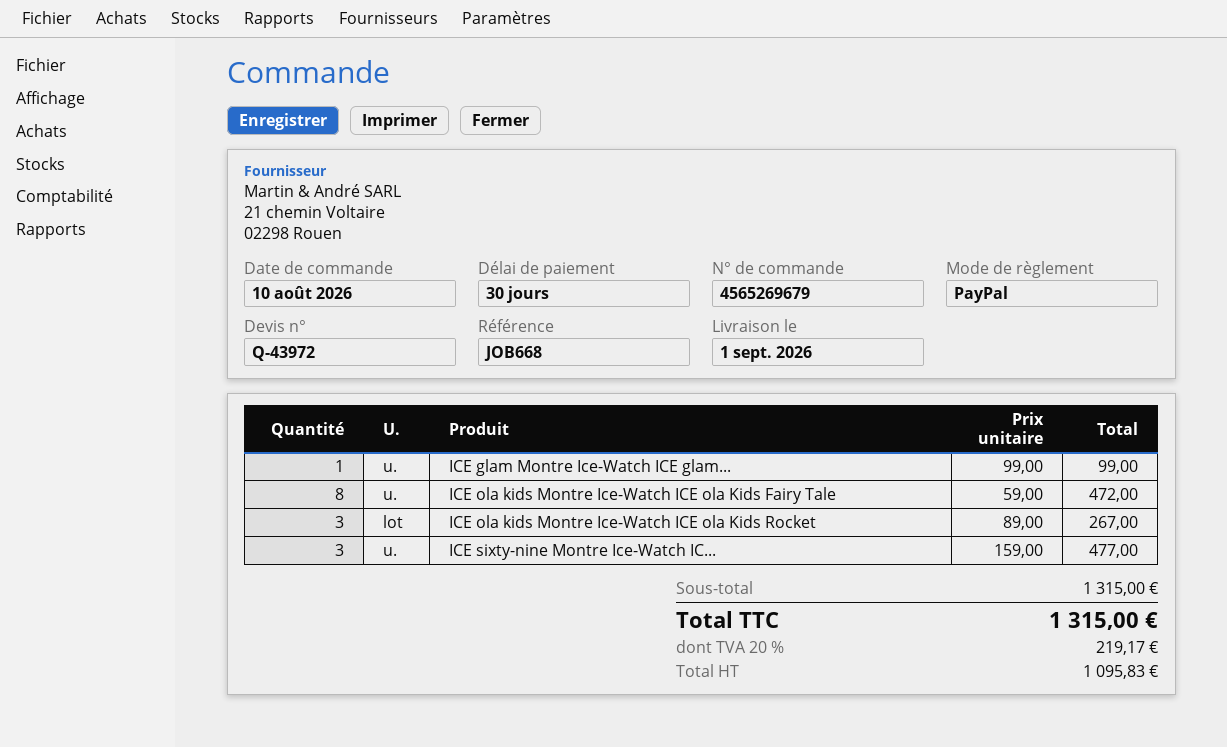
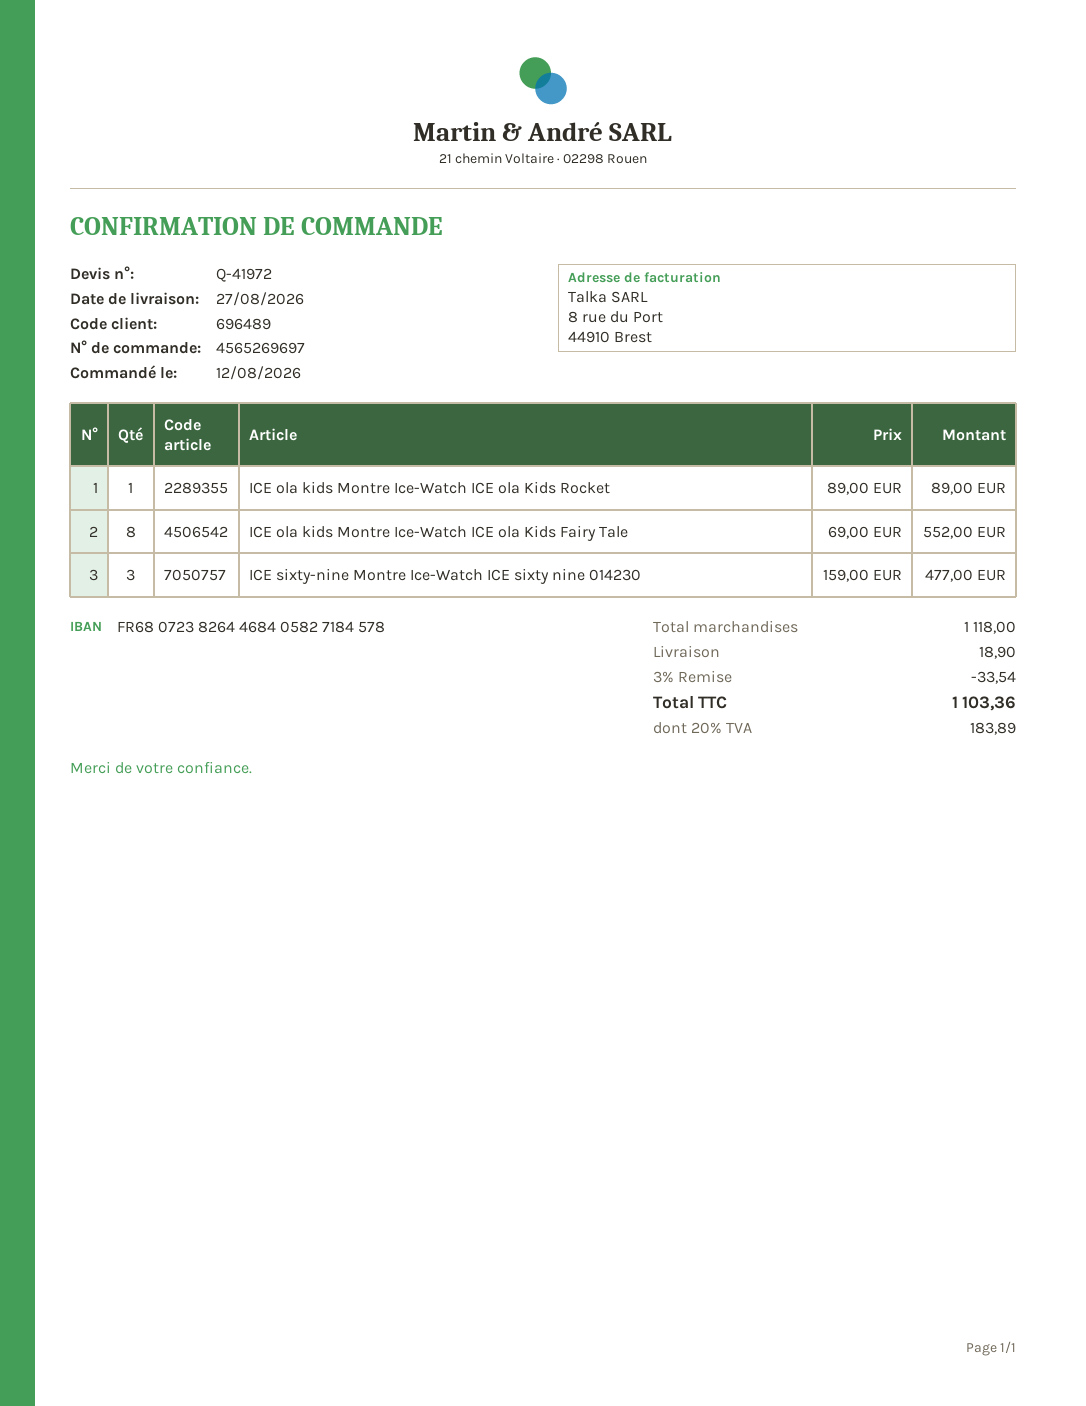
quote number: Q-43972 -> Q-41972
order number: 4565269679 -> 4565269697
order date: 2026-08-10 -> 2026-08-12
delivery date: 2026-09-01 -> 2026-08-27
ICE glam Montre Ice-Watch ICE glam...: 1 x 99.00 = 99.00 -> none
ICE ola kids Montre Ice-Watch ICE ola Kids Fairy Tale: 8 x 59.00 = 472.00 -> 8 x 69.00 = 552.00
ICE ola kids Montre Ice-Watch ICE ola Kids Rocket: 3 x 89.00 = 267.00 -> 1 x 89.00 = 89.00
subtotal: 1315.00 -> 1118.00
discount: none -> 3% = 33.54
shipping: none -> 18.90
tax: 20% = 219.17 -> 20% = 183.89
total: 1315.00 -> 1103.36

